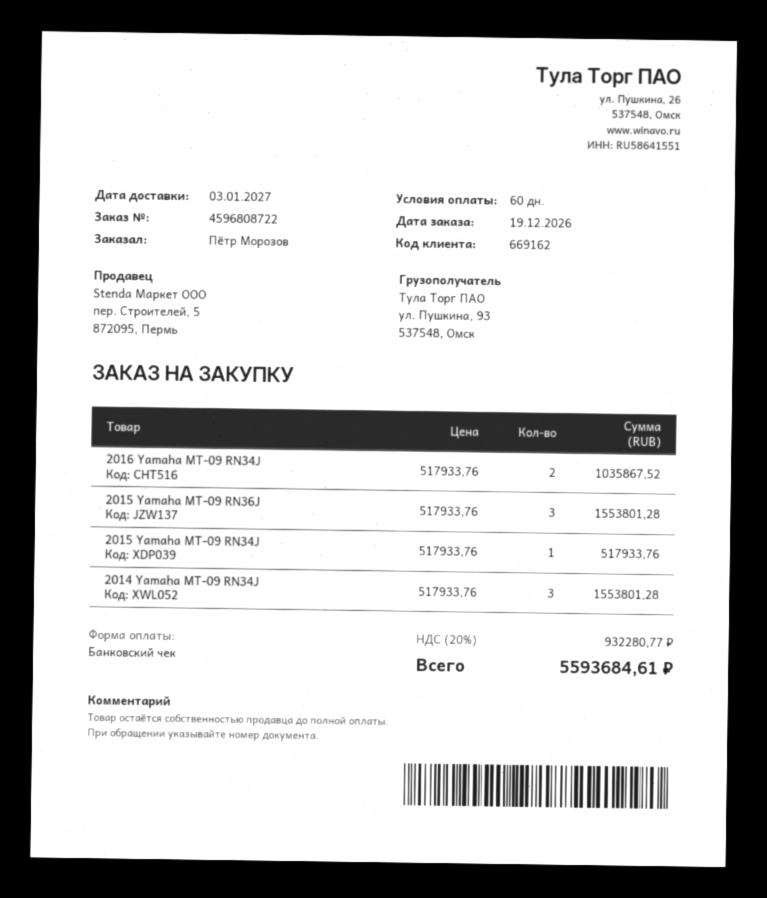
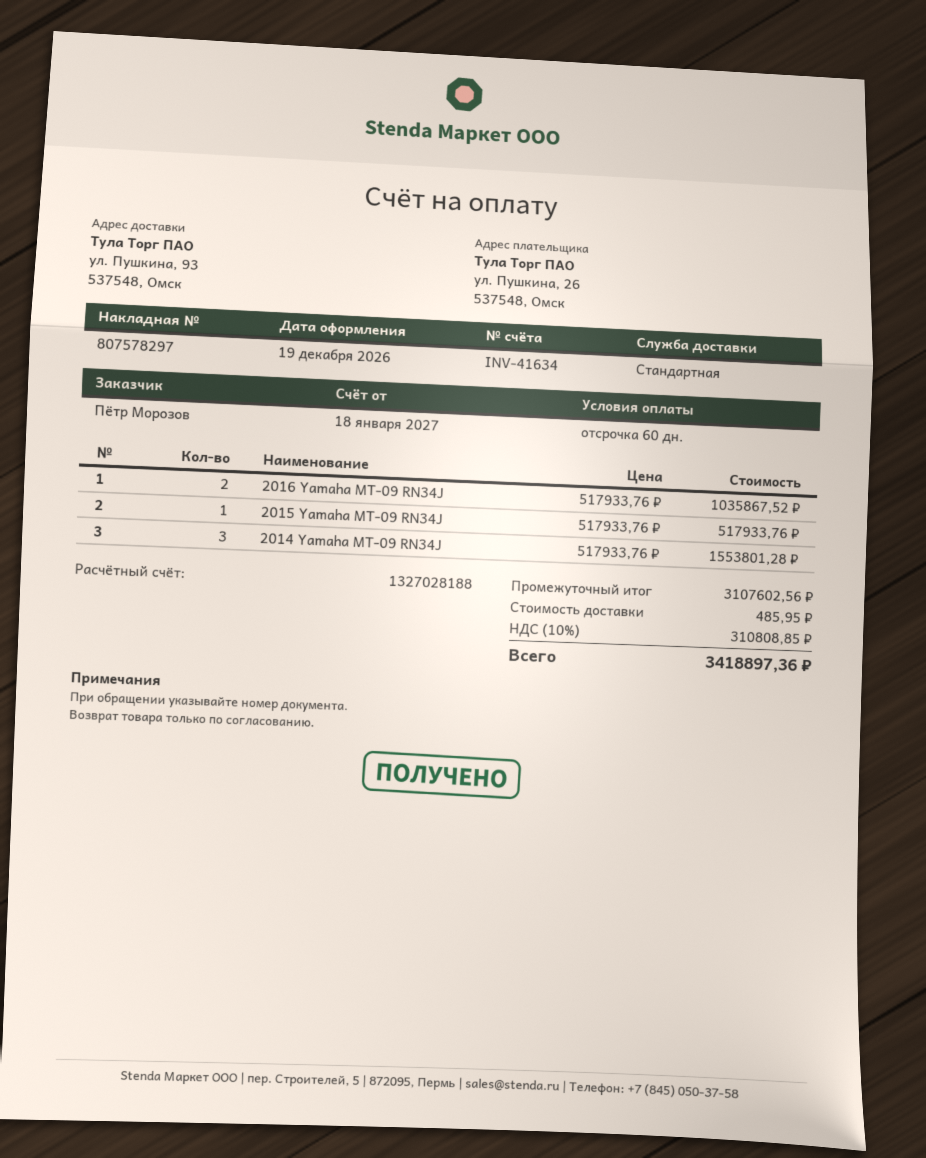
2015 Yamaha MT-09 RN36J: 3 x 517933.76 = 1553801.28 -> none
shipping: none -> 485.95
tax: 20% = 932280.77 -> 10% = 310808.85
total: 5593684.61 -> 3418897.36

